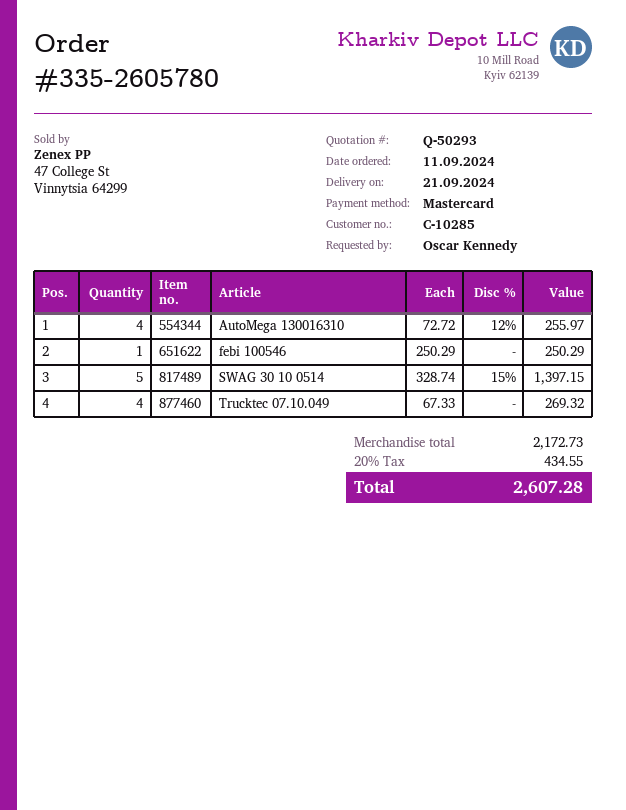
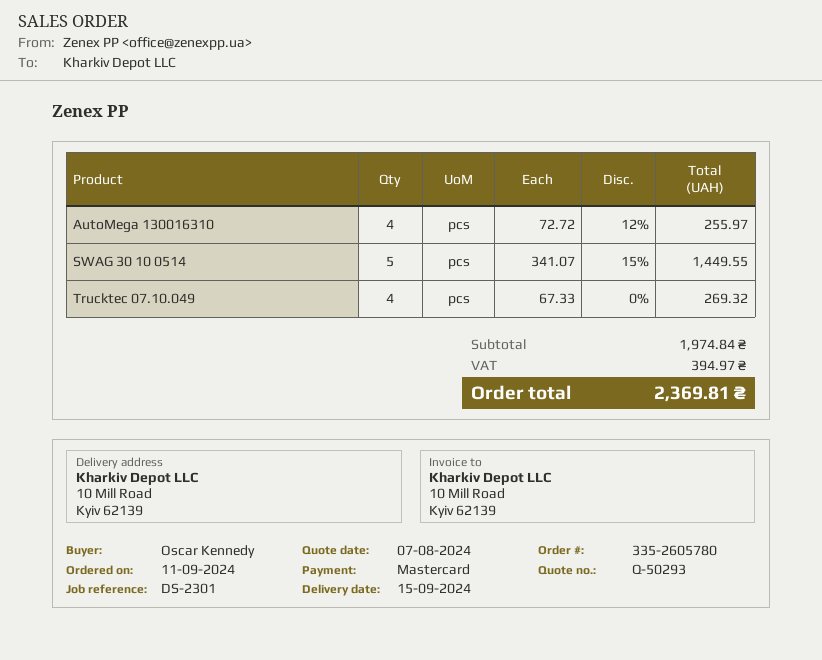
delivery date: 2024-09-21 -> 2024-09-15
febi 100546: 1 x 250.29 = 250.29 -> none
SWAG 30 10 0514: 5 x 328.74 - 15% = 1397.15 -> 5 x 341.07 - 15% = 1449.55
subtotal: 2172.73 -> 1974.84
tax: 434.55 -> 394.97
total: 2607.28 -> 2369.81

